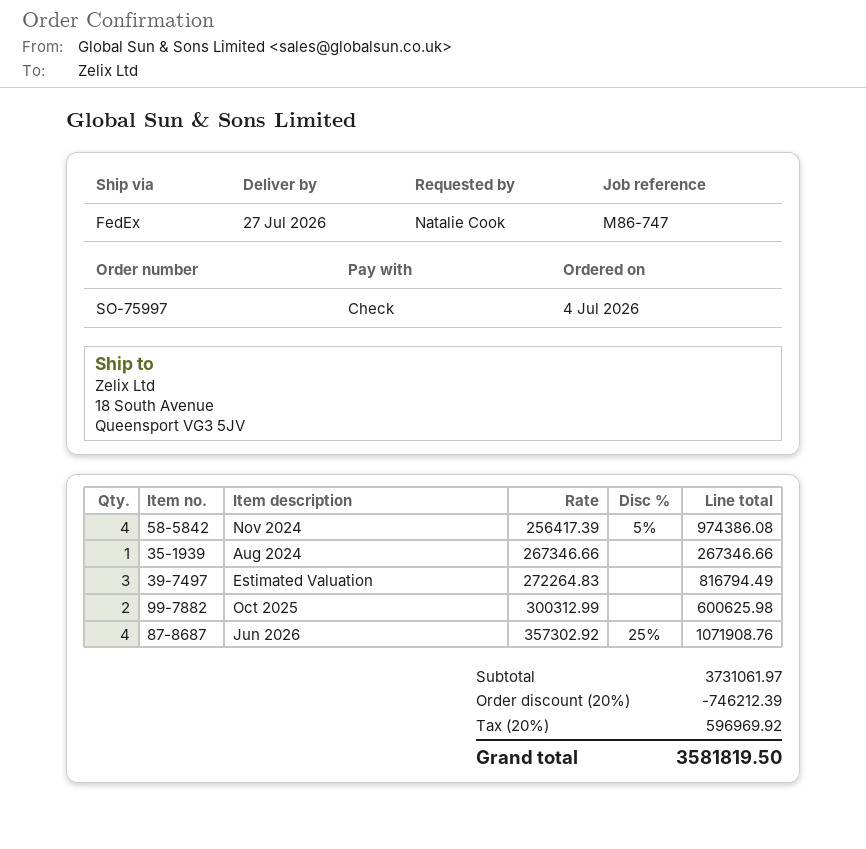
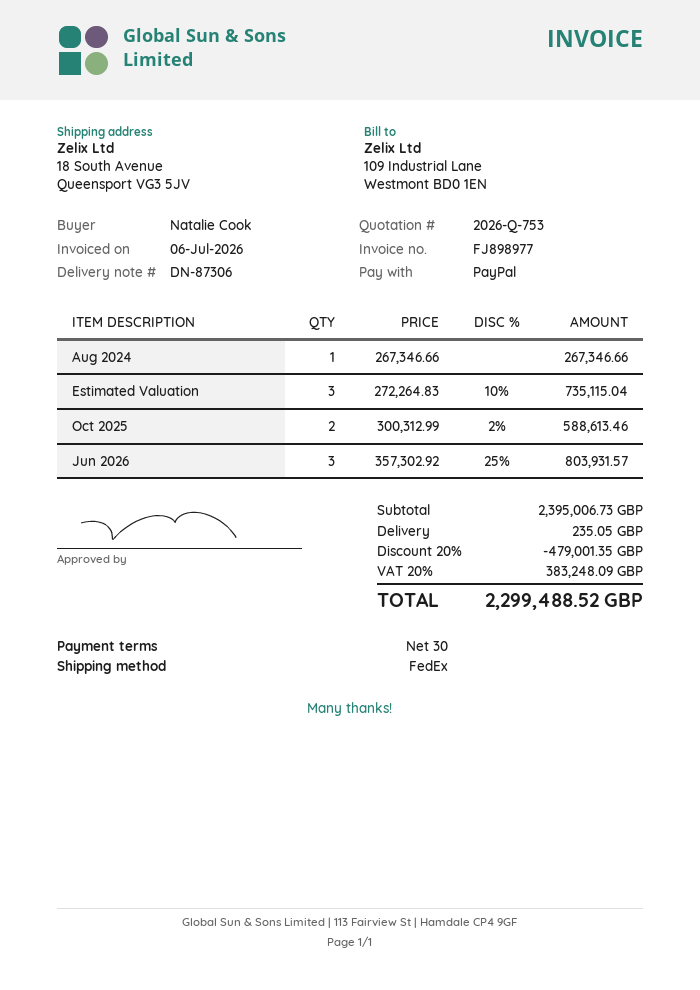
payment method: cheque -> PayPal
Nov 2024: 4 x 256417.39 - 5% = 974386.08 -> none
Estimated Valuation: 3 x 272264.83 = 816794.49 -> 3 x 272264.83 - 10% = 735115.04
Oct 2025: 2 x 300312.99 = 600625.98 -> 2 x 300312.99 - 2% = 588613.46
Jun 2026: 4 x 357302.92 - 25% = 1071908.76 -> 3 x 357302.92 - 25% = 803931.57
subtotal: 3731061.97 -> 2395006.73
discount: 20% = 746212.39 -> 20% = 479001.35
shipping: none -> 235.05
tax: 20% = 596969.92 -> 20% = 383248.09
total: 3581819.50 -> 2299488.52

